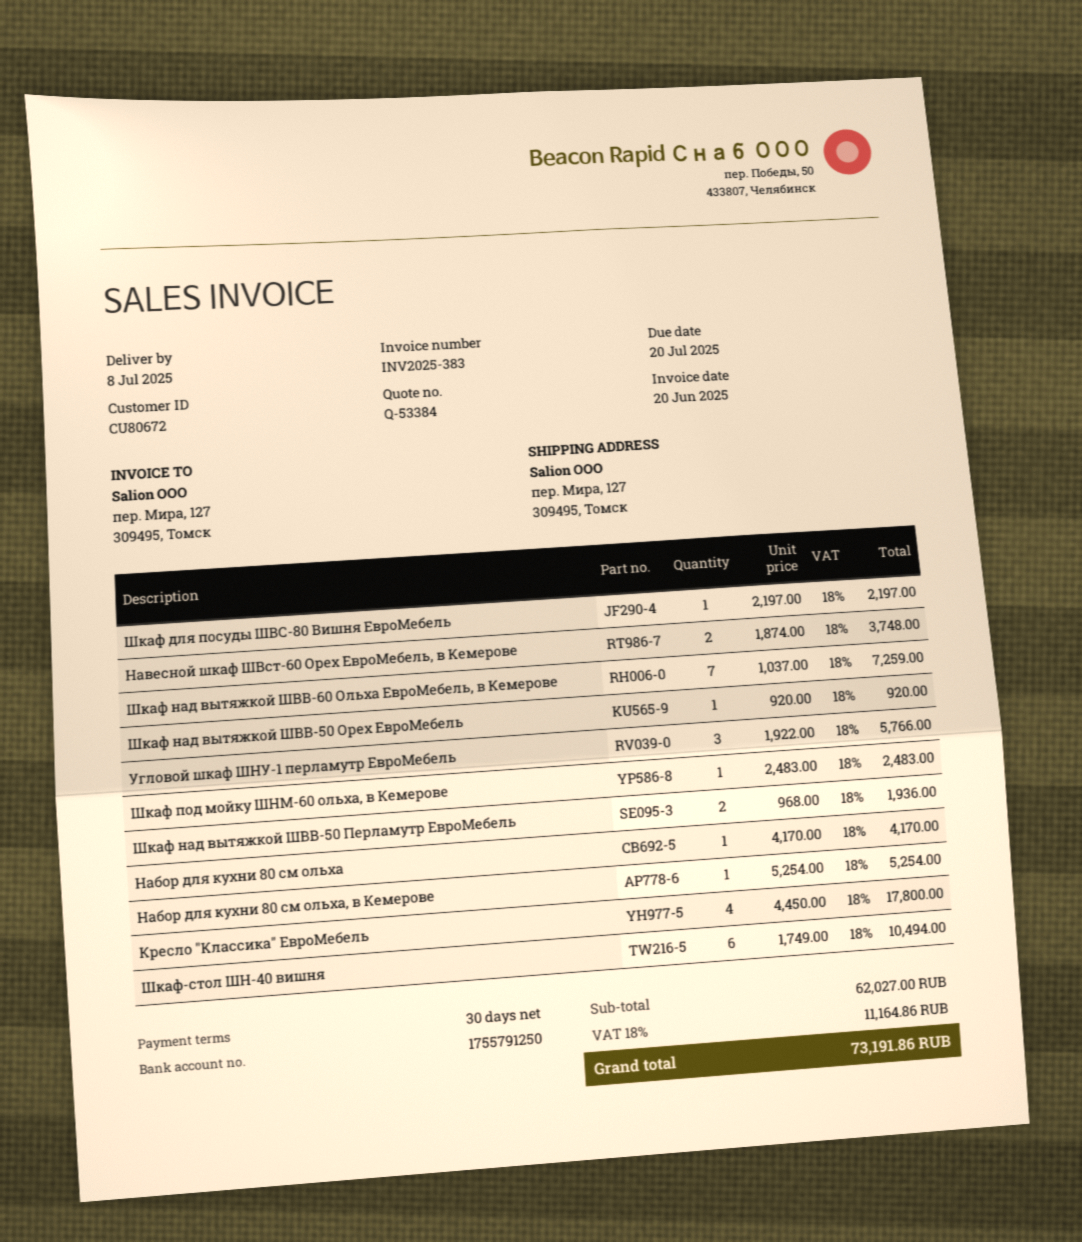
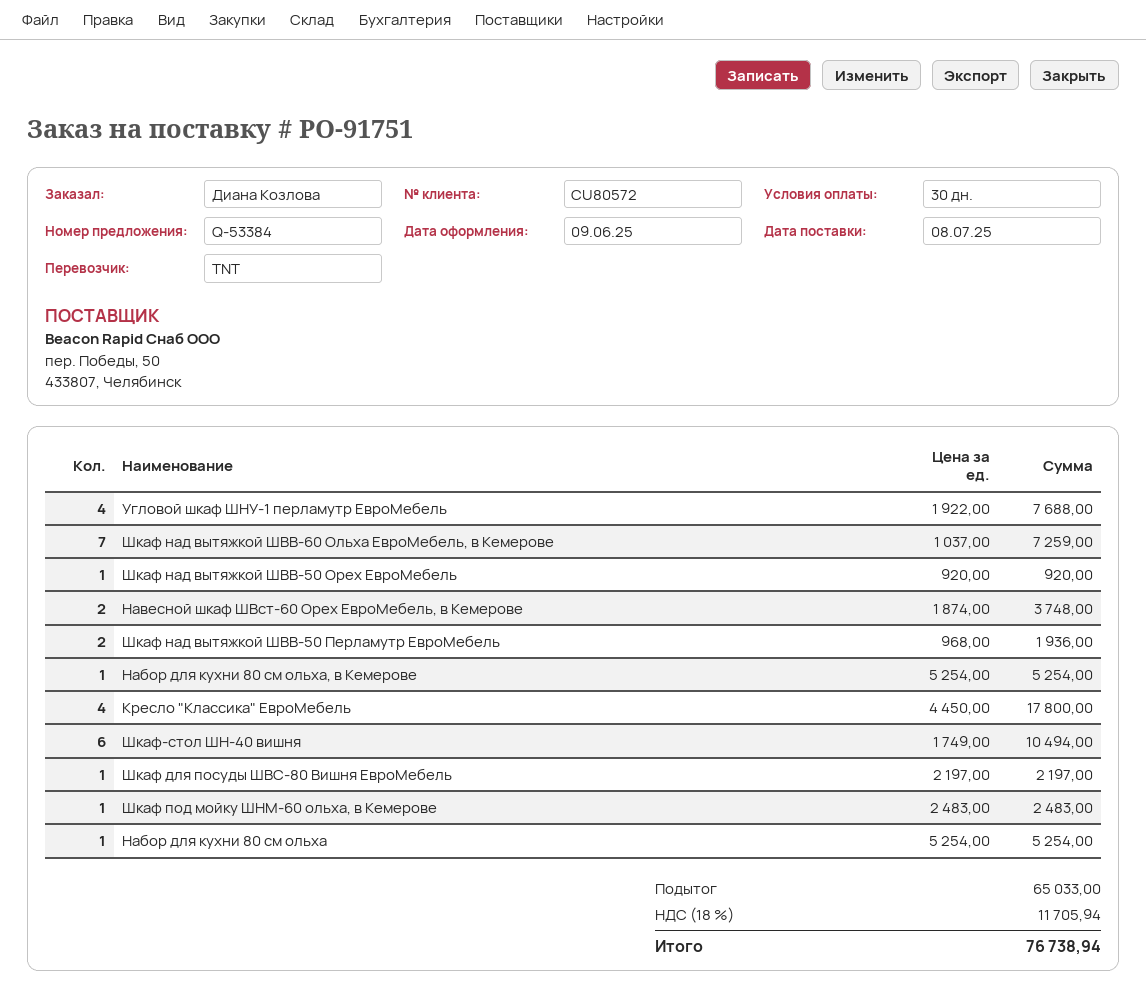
customer number: CU80672 -> CU80572
Угловой шкаф ШНУ-1 перламутр ЕвроМебель: 3 x 1922.00 = 5766.00 -> 4 x 1922.00 = 7688.00
Набор для кухни 80 см ольха: 1 x 4170.00 = 4170.00 -> 1 x 5254.00 = 5254.00
subtotal: 62027.00 -> 65033.00
tax: 18% = 11164.86 -> 18% = 11705.94
total: 73191.86 -> 76738.94

